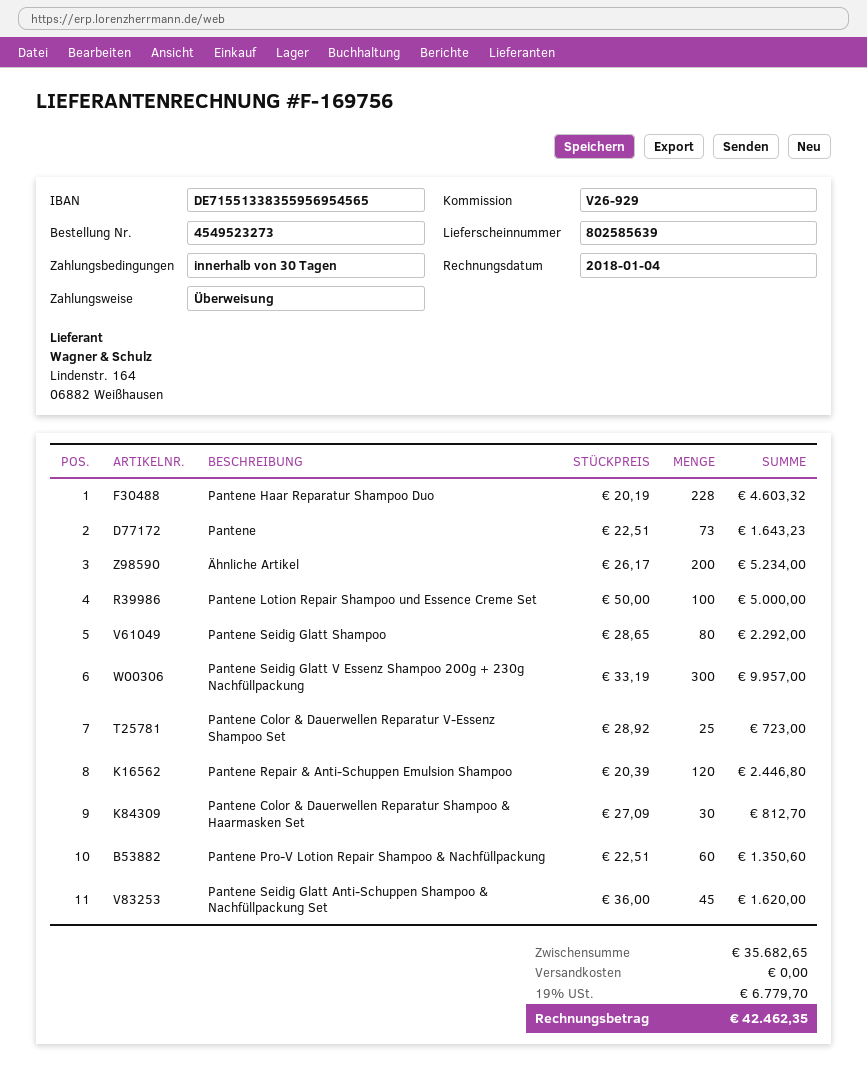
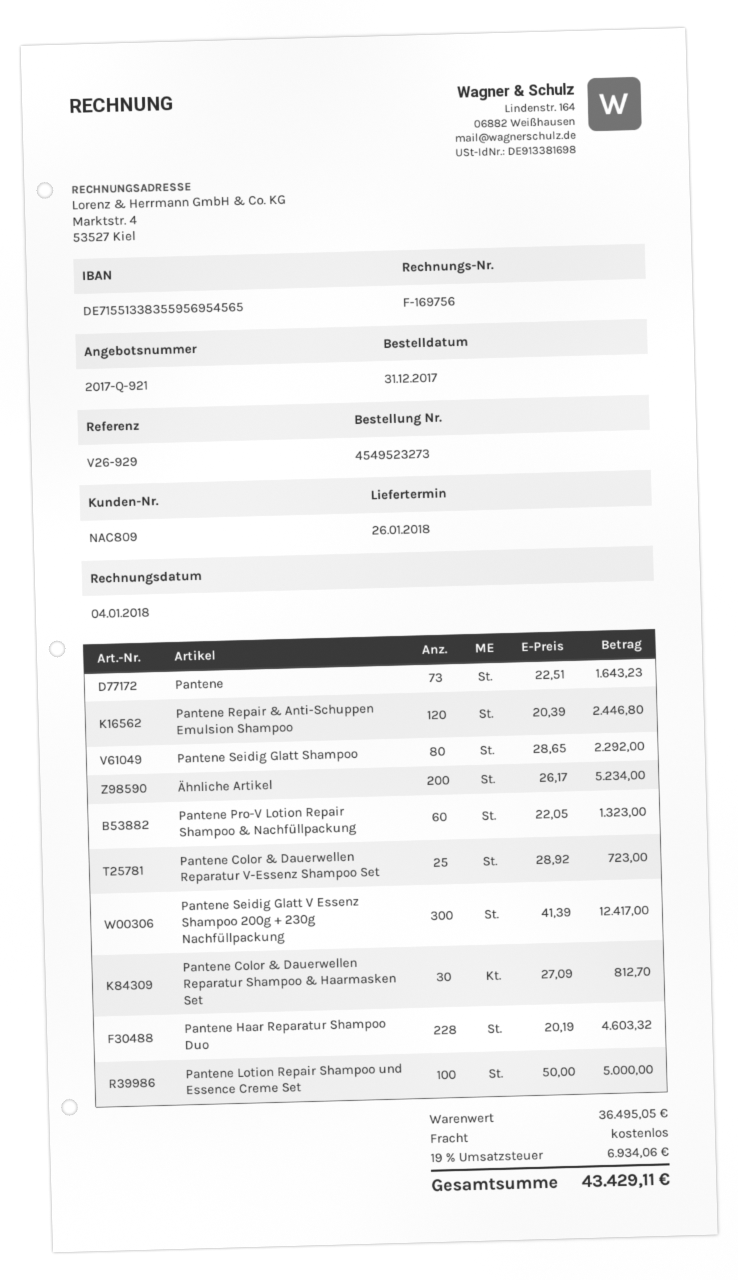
Pantene Seidig Glatt V Essenz Shampoo 200g + 230g Nachfüllpackung: 300 x 33.19 = 9957.00 -> 300 x 41.39 = 12417.00
Pantene Pro-V Lotion Repair Shampoo & Nachfüllpackung: 60 x 22.51 = 1350.60 -> 60 x 22.05 = 1323.00
Pantene Seidig Glatt Anti-Schuppen Shampoo & Nachfüllpackung Set: 45 x 36.00 = 1620.00 -> none
subtotal: 35682.65 -> 36495.05
tax: 19% = 6779.70 -> 19% = 6934.06
total: 42462.35 -> 43429.11

